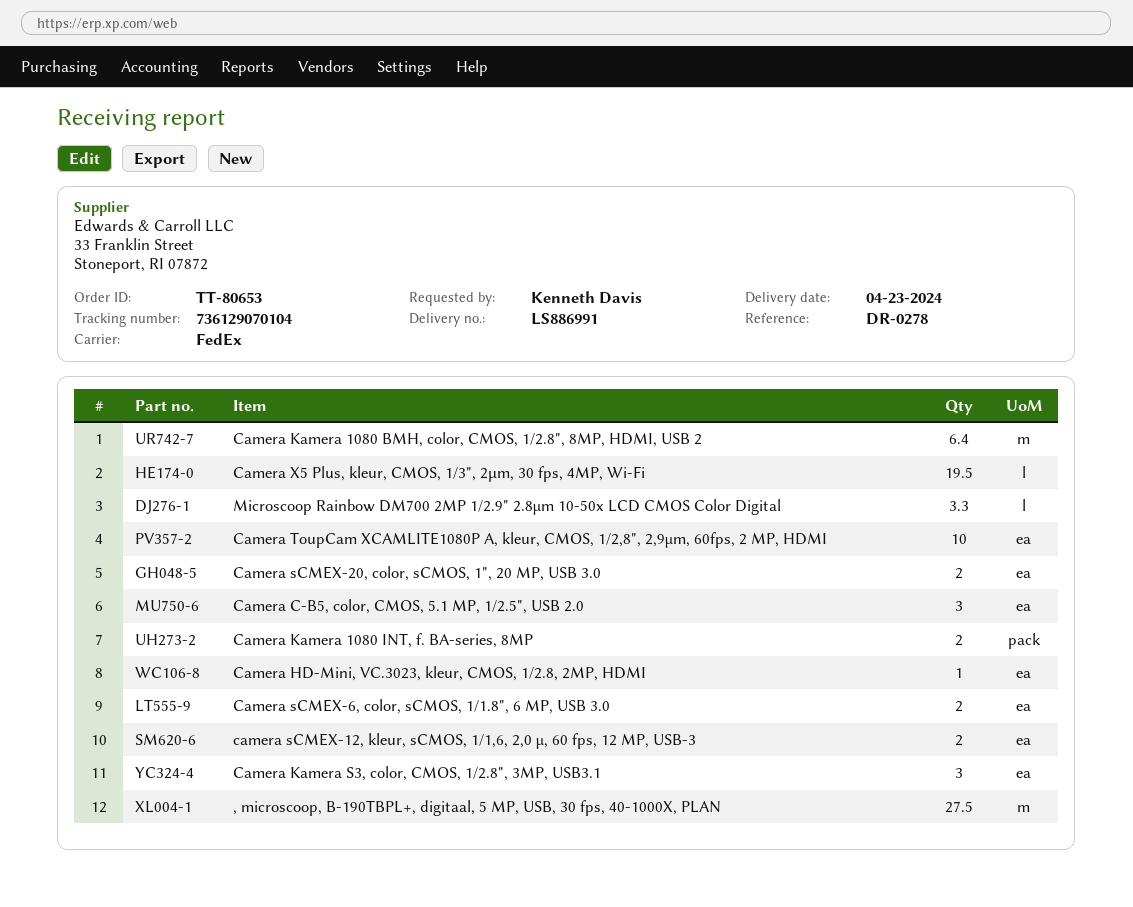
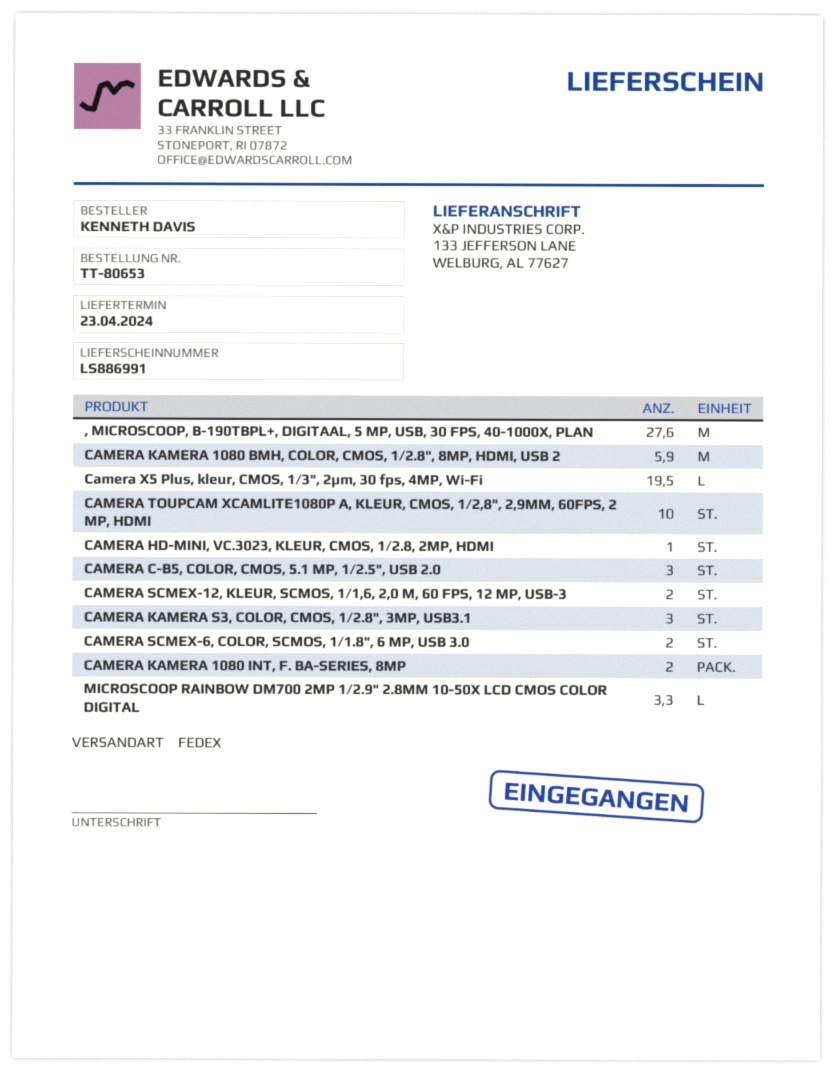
Camera Kamera 1080 BMH, color, CMOS, 1/2.8", 8MP, HDMI, USB 2: 6.4 -> 5.9
Camera sCMEX-20, color, sCMOS, 1", 20 MP, USB 3.0: 2 -> none
, microscoop, B-190TBPL+, digitaal, 5 MP, USB, 30 fps, 40-1000X, PLAN: 27.5 -> 27.6

